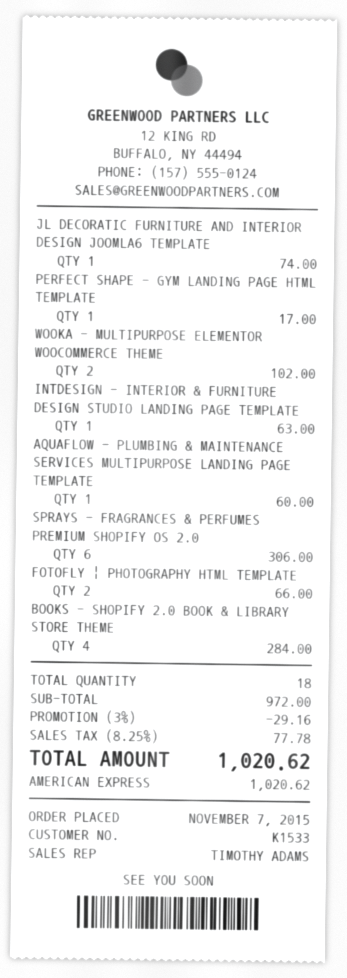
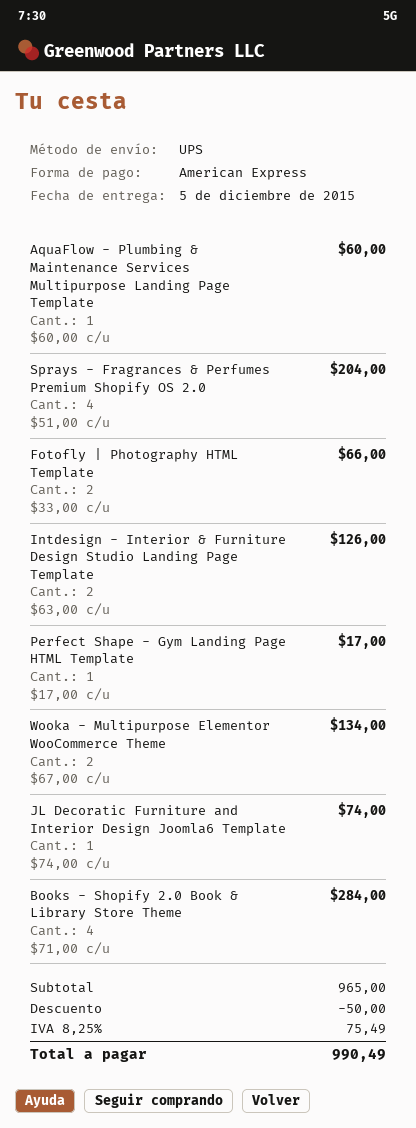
WOOKA - MULTIPURPOSE ELEMENTOR WOOCOMMERCE THEME: 2 for 102.00 -> 2 for 134.00
INTDESIGN - INTERIOR & FURNITURE DESIGN STUDIO LANDING PAGE TEMPLATE: 1 for 63.00 -> 2 for 126.00
SPRAYS - FRAGRANCES & PERFUMES PREMIUM SHOPIFY OS 2.0: 6 for 306.00 -> 4 for 204.00
subtotal: 972.00 -> 965.00
discount: 29.16 -> 50.00
tax: 8.25% = 77.78 -> 8.25% = 75.49
total: 1020.62 -> 990.49

